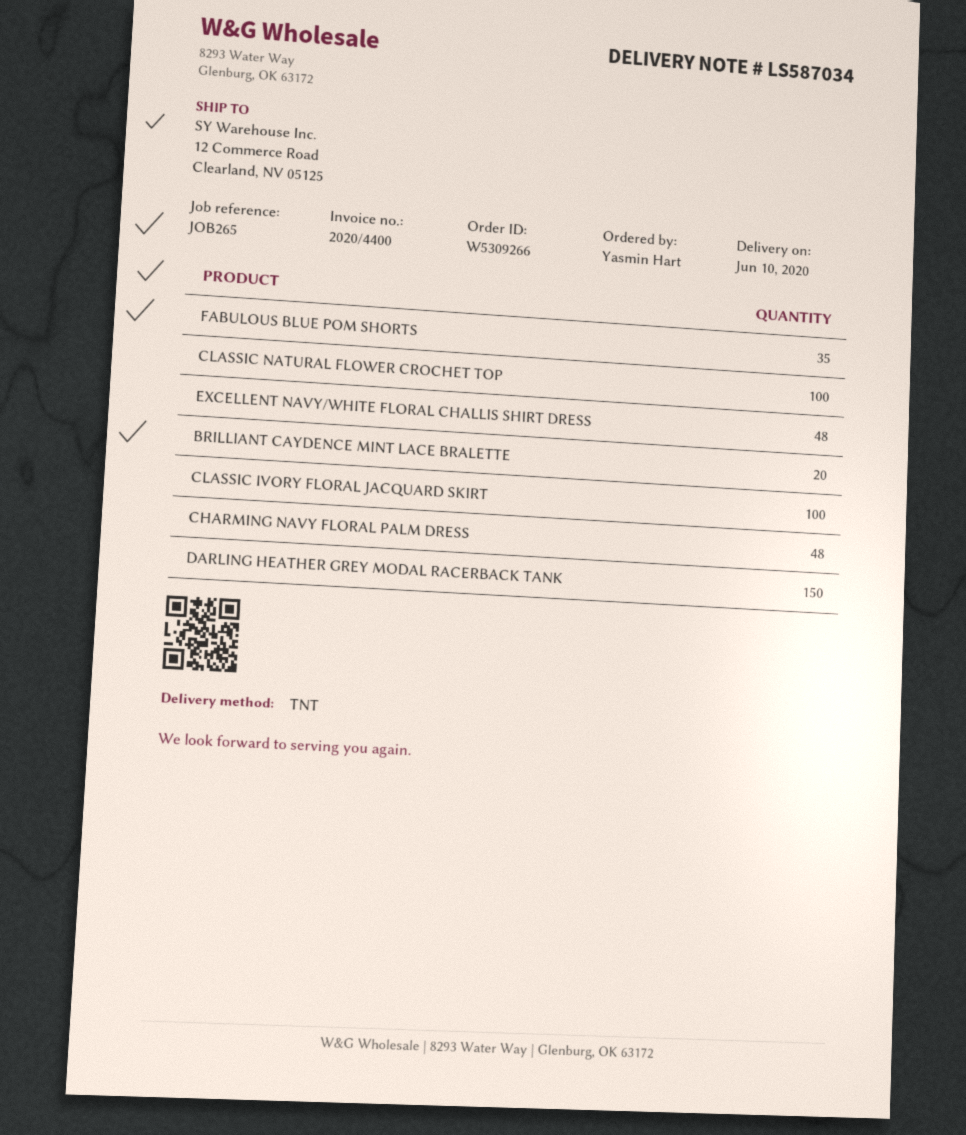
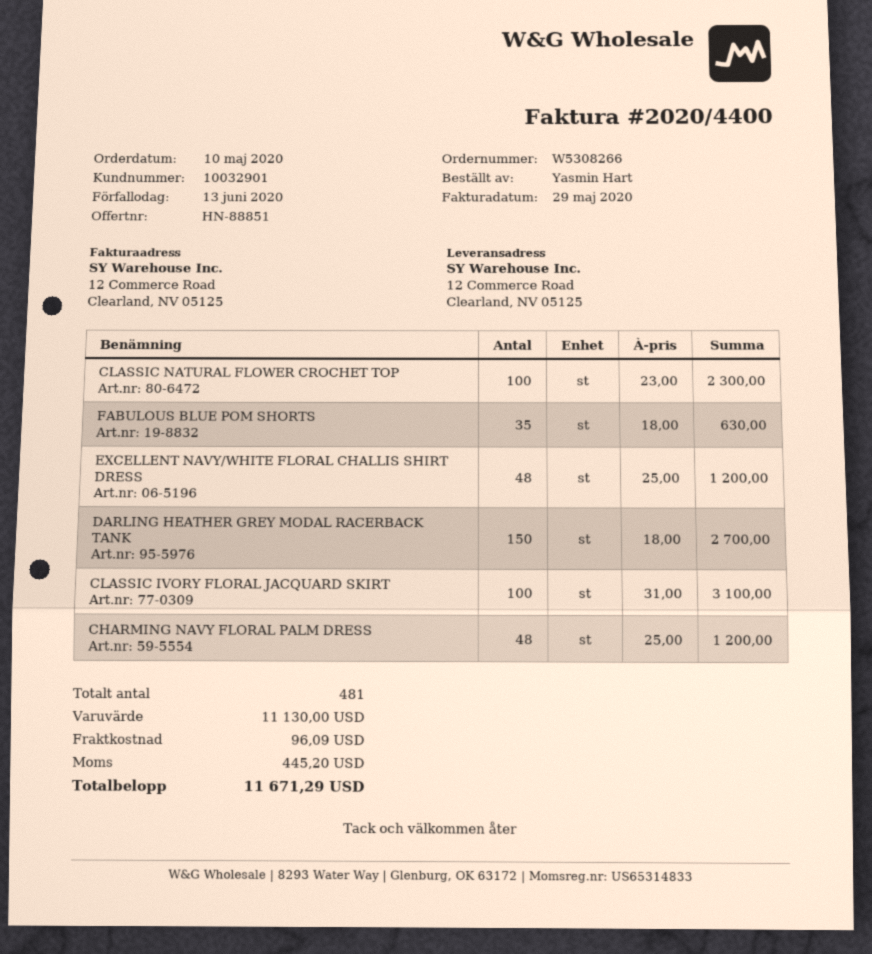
order number: W5309266 -> W5308266
BRILLIANT CAYDENCE MINT LACE BRALETTE: 20 -> none

